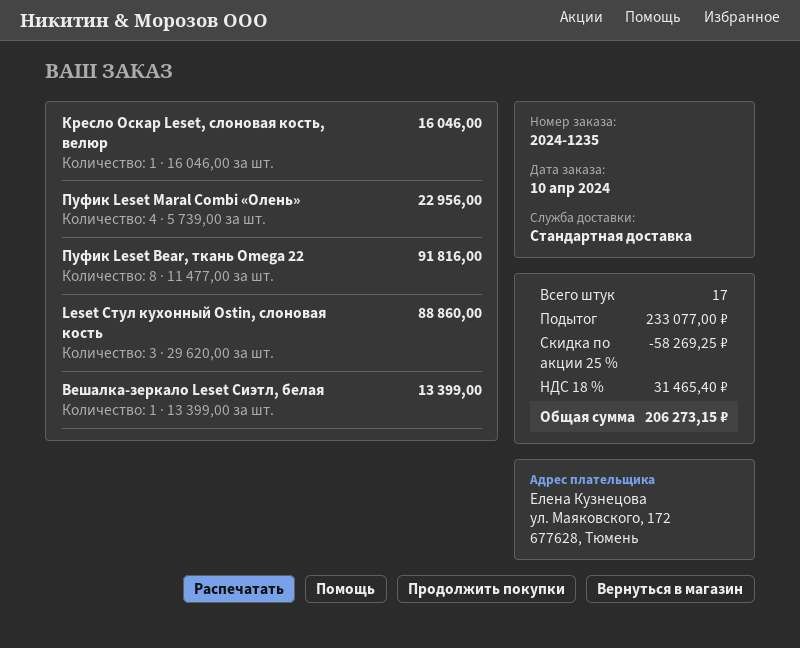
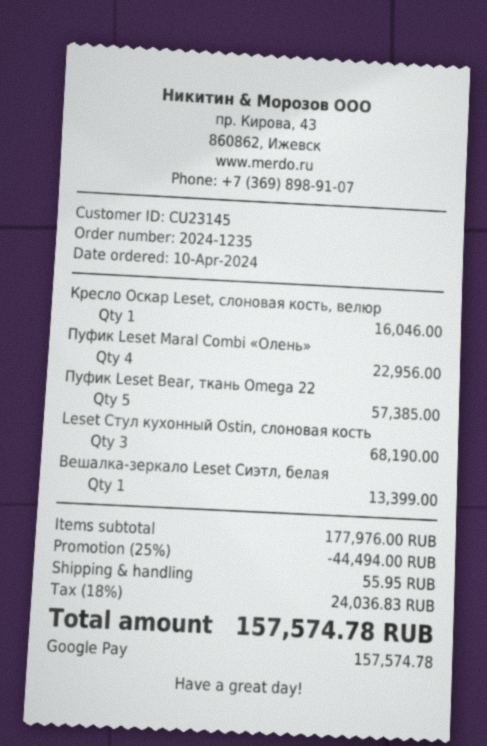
Пуфик Leset Bear, ткань Omega 22: 8 for 91816.00 -> 5 for 57385.00
Leset Стул кухонный Ostin, слоновая кость: 3 for 88860.00 -> 3 for 68190.00
subtotal: 233077.00 -> 177976.00
discount: 25% = 58269.25 -> 25% = 44494.00
shipping: none -> 55.95
tax: 18% = 31465.40 -> 18% = 24036.83
total: 206273.15 -> 157574.78

